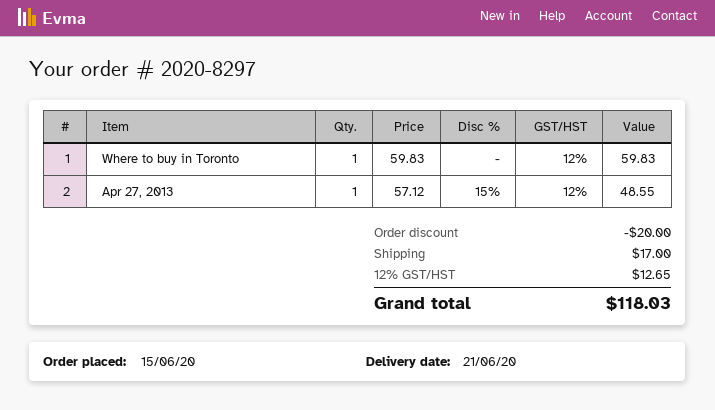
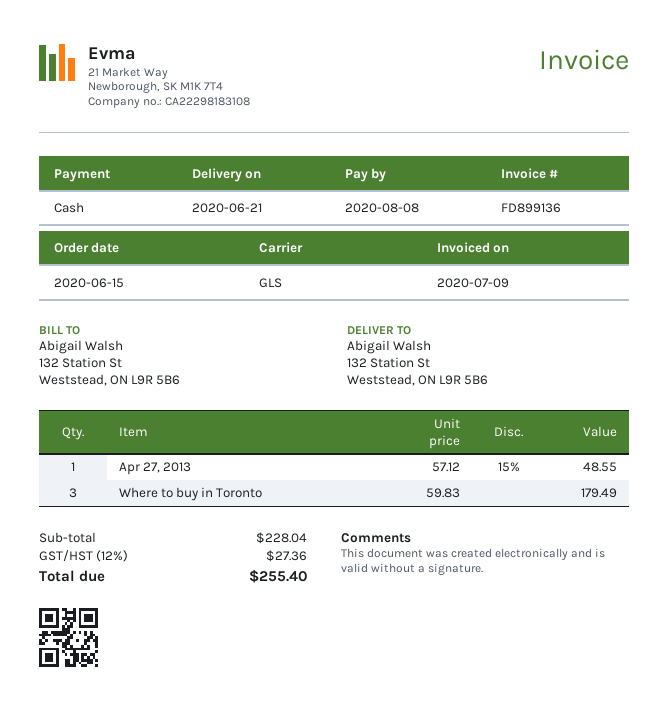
Where to buy in Toronto: 1 x 59.83 = 59.83 -> 3 x 59.83 = 179.49
discount: 20.00 -> none
shipping: 17.00 -> none
tax: 12% = 12.65 -> 12% = 27.36
total: 118.03 -> 255.40

